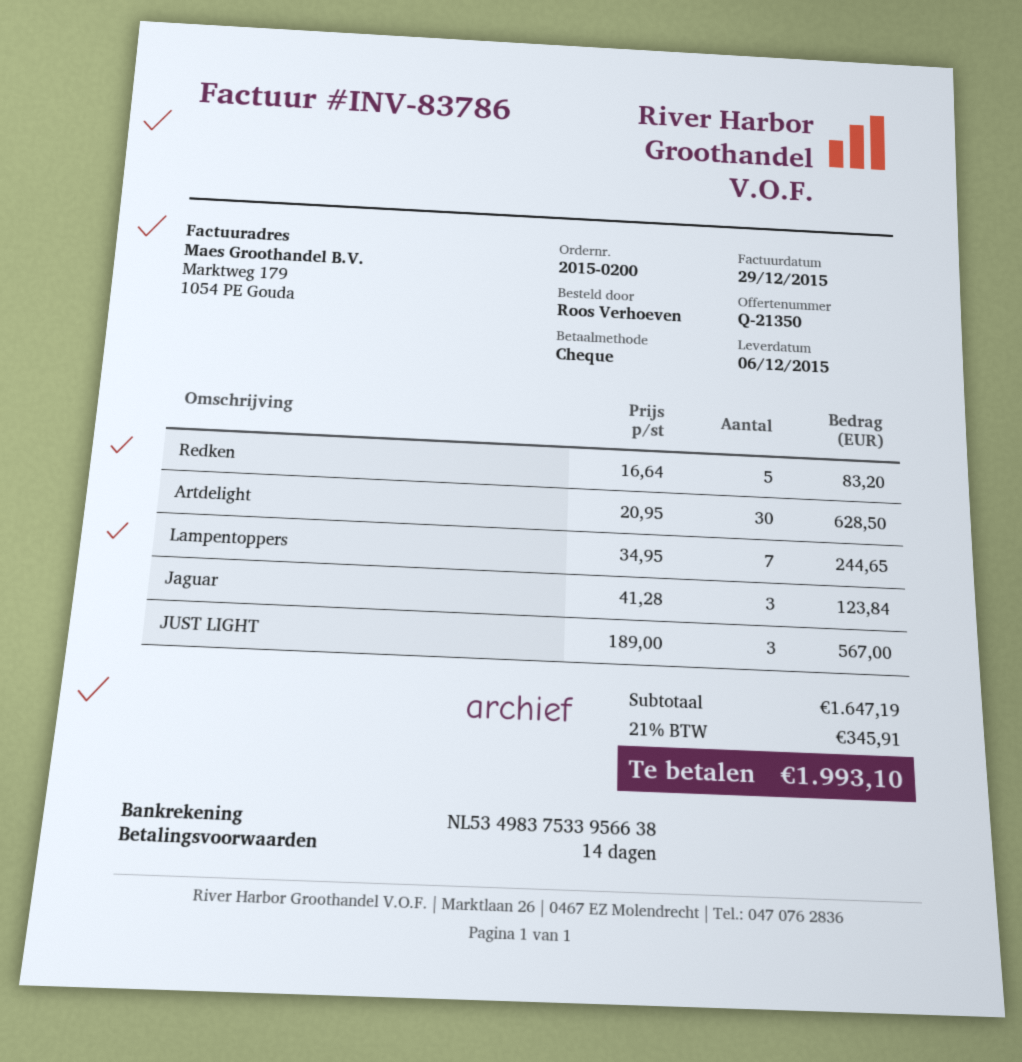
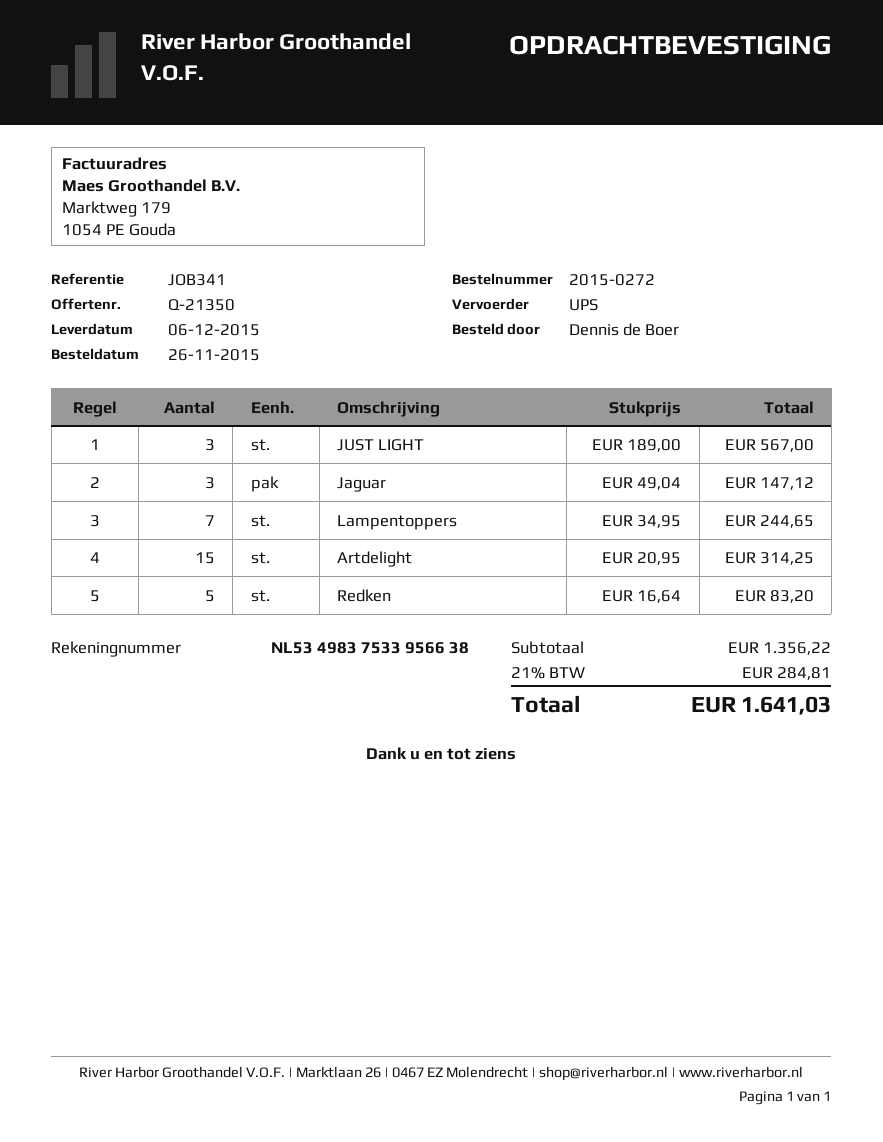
order number: 2015-0200 -> 2015-0272
ordered by: Roos Verhoeven -> Dennis de Boer
Artdelight: 30 x 20.95 = 628.50 -> 15 x 20.95 = 314.25
Jaguar: 3 x 41.28 = 123.84 -> 3 x 49.04 = 147.12
subtotal: 1647.19 -> 1356.22
tax: 21% = 345.91 -> 21% = 284.81
total: 1993.10 -> 1641.03

